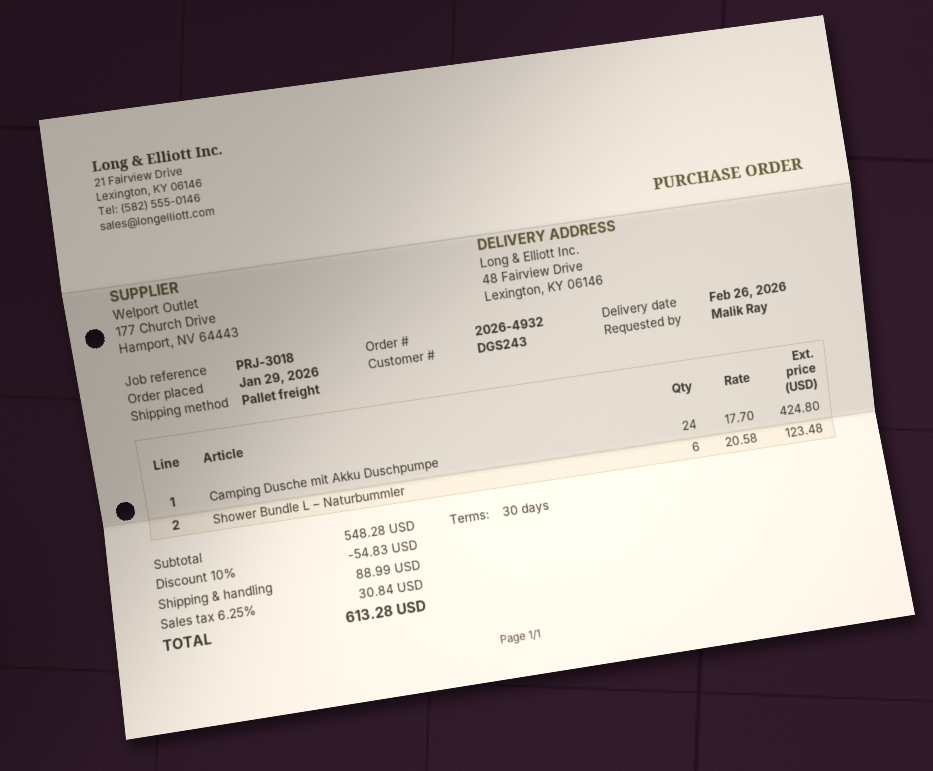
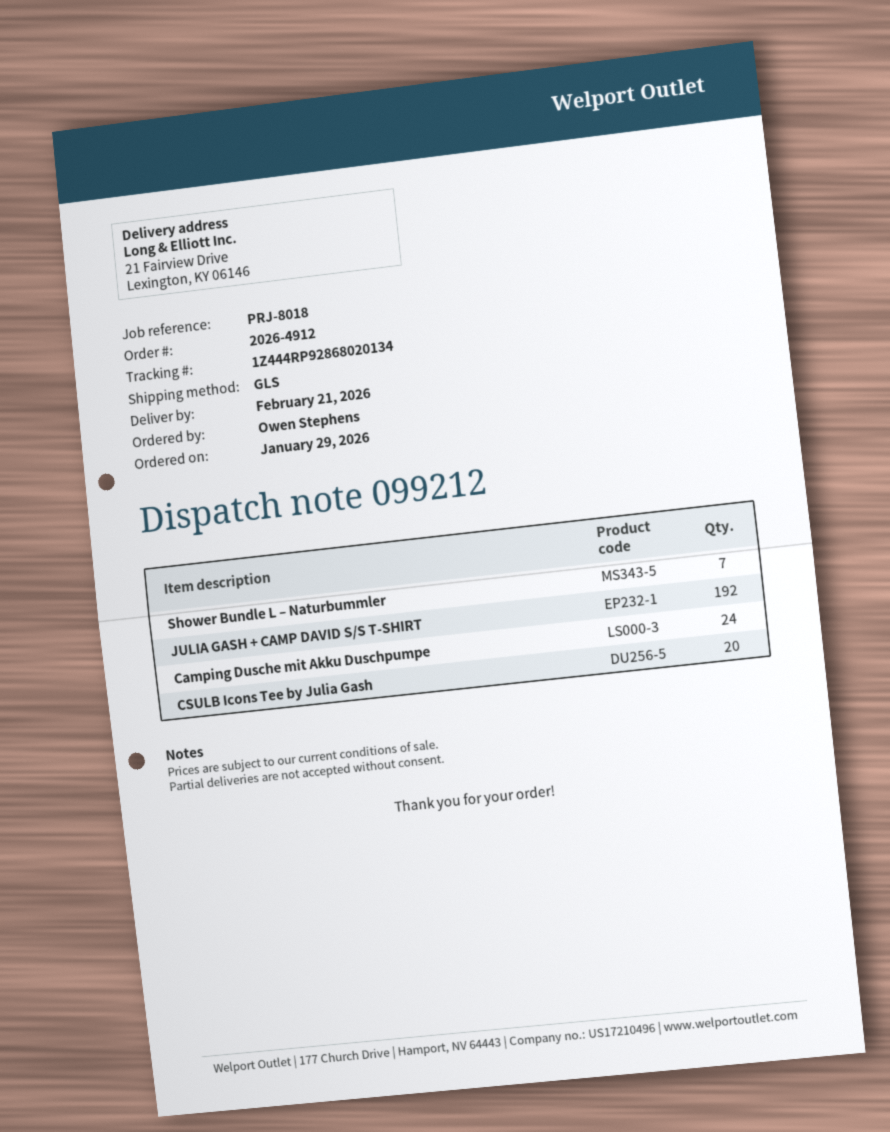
order number: 2026-4932 -> 2026-4912
delivery date: 2026-02-26 -> 2026-02-21
reference: PRJ-3018 -> PRJ-8018
ordered by: Malik Ray -> Owen Stephens
shipping method: pallet freight -> GLS
ship to: 48 Fairview Drive, Lexington, KY 06146 -> 21 Fairview Drive, Lexington, KY 06146
Shower Bundle L – Naturbummler: 6 -> 7
JULIA GASH + CAMP DAVID S/S T-SHIRT: none -> 192
CSULB Icons Tee by Julia Gash: none -> 20

